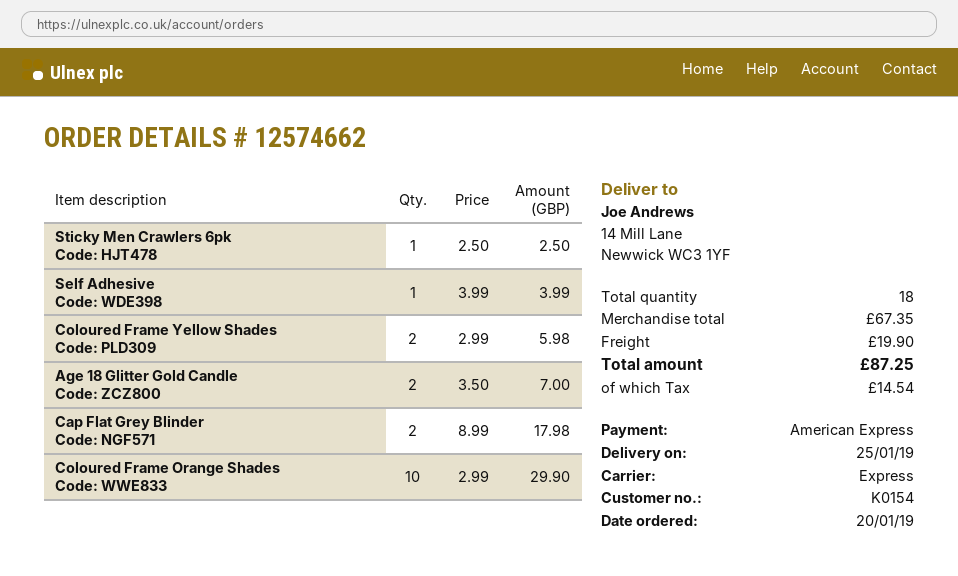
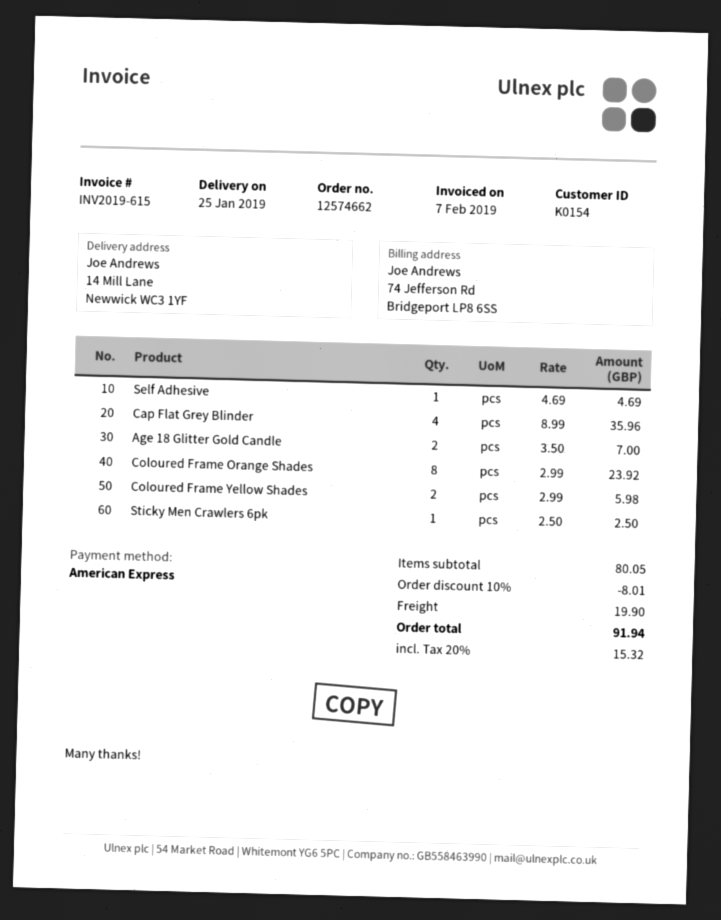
Self Adhesive: 1 x 3.99 = 3.99 -> 1 x 4.69 = 4.69
Cap Flat Grey Blinder: 2 x 8.99 = 17.98 -> 4 x 8.99 = 35.96
Coloured Frame Orange Shades: 10 x 2.99 = 29.90 -> 8 x 2.99 = 23.92
subtotal: 67.35 -> 80.05
discount: none -> 10% = 8.01
tax: 14.54 -> 15.32
total: 87.25 -> 91.94

